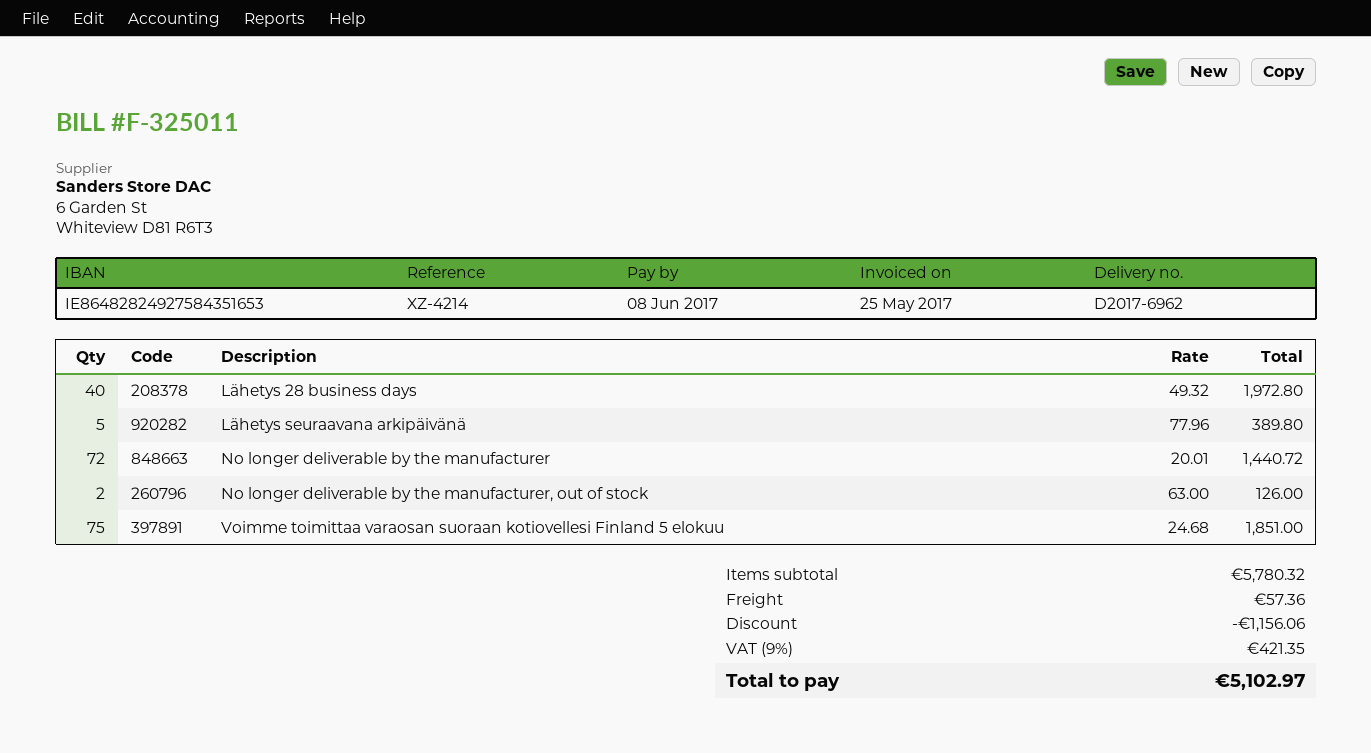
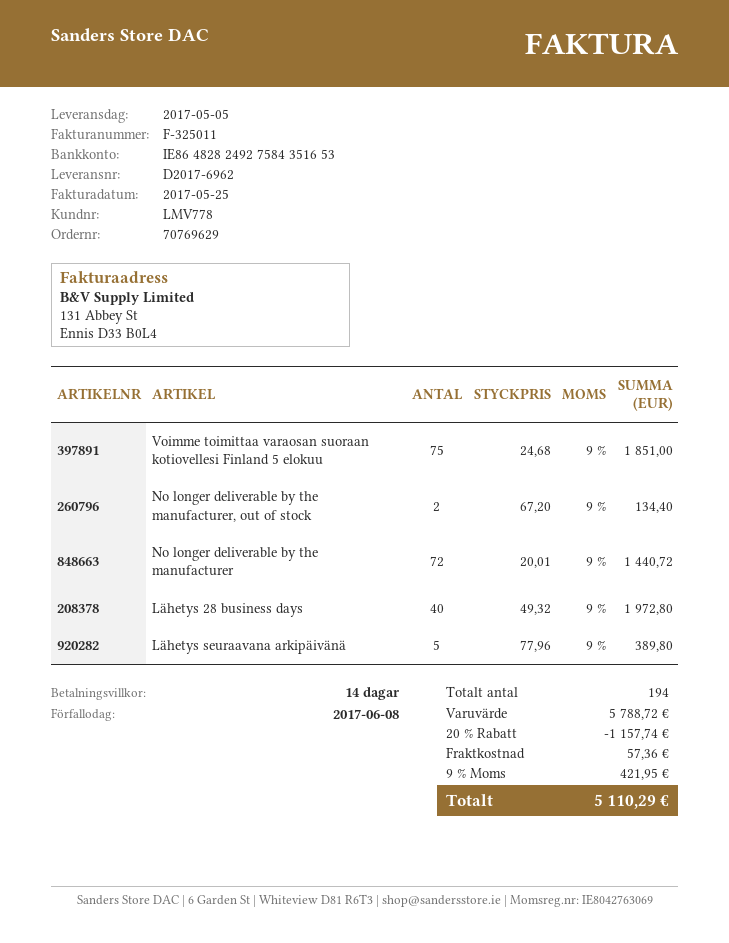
No longer deliverable by the manufacturer, out of stock: 2 x 63.00 = 126.00 -> 2 x 67.20 = 134.40
subtotal: 5780.32 -> 5788.72
discount: 1156.06 -> 1157.74
tax: 9% = 421.35 -> 9% = 421.95
total: 5102.97 -> 5110.29

